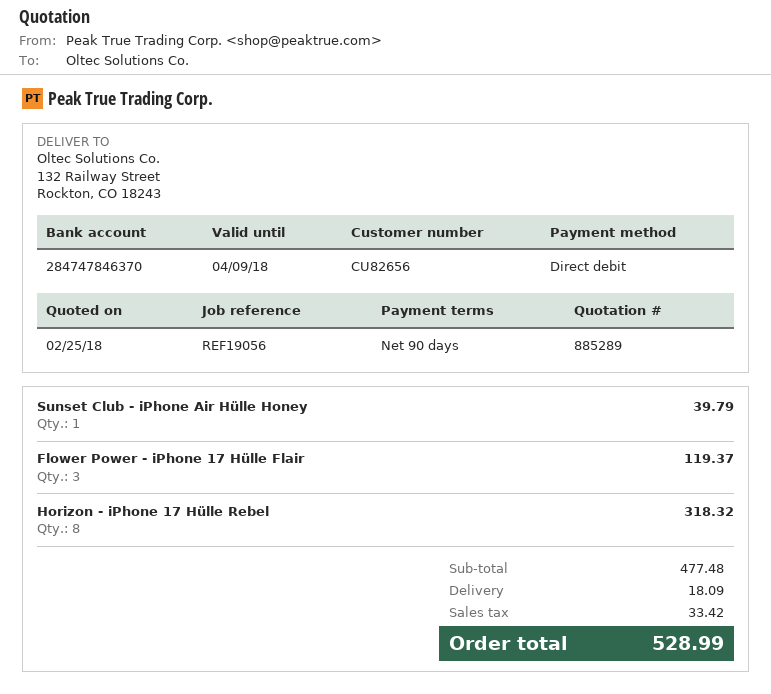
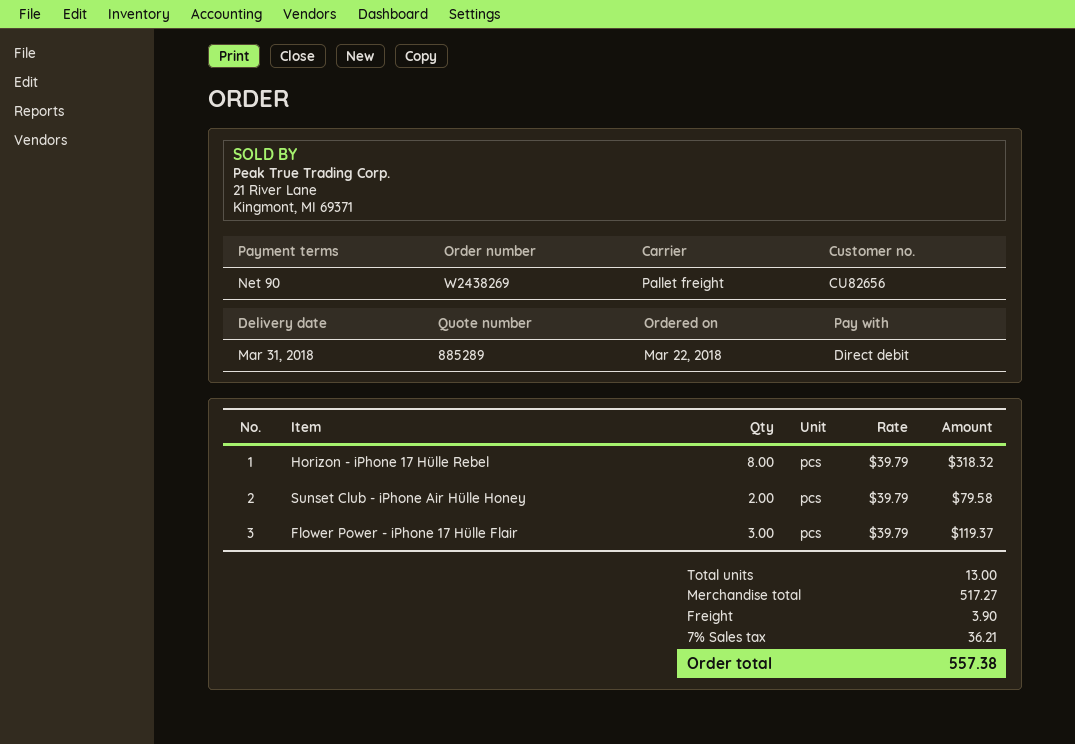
Sunset Club - iPhone Air Hülle Honey: 1 for 39.79 -> 2 for 79.58
subtotal: 477.48 -> 517.27
shipping: 18.09 -> 3.90
tax: 33.42 -> 36.21
total: 528.99 -> 557.38

